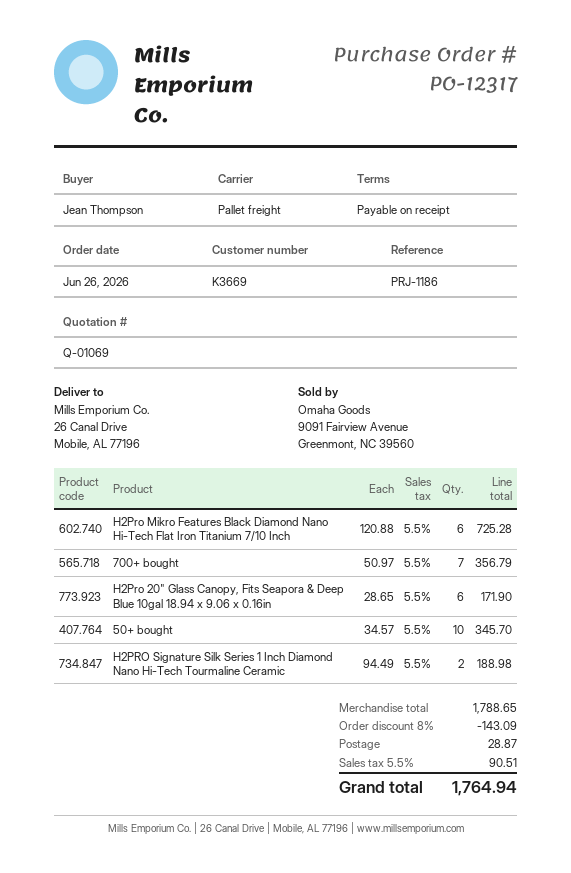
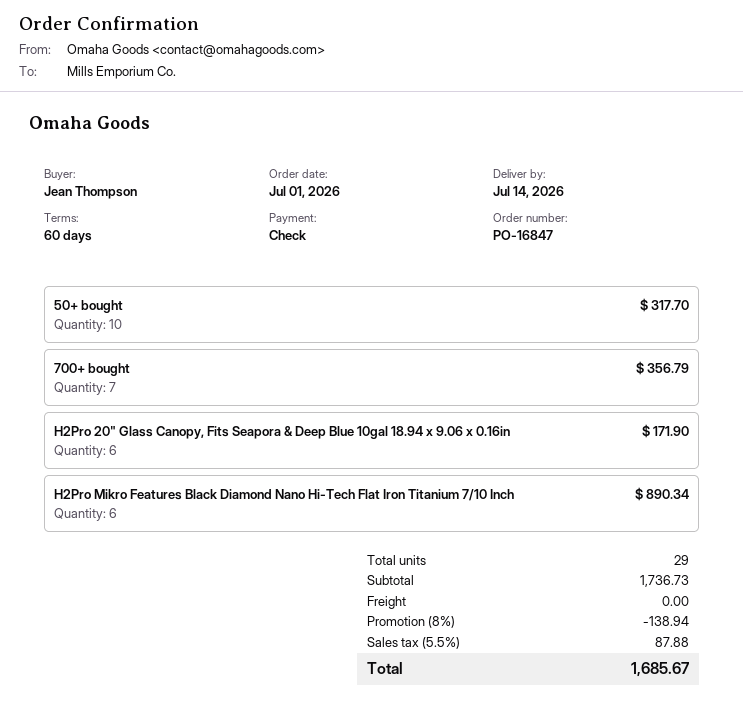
order number: PO-12317 -> PO-16847
order date: 2026-06-26 -> 2026-07-01
payment terms: on receipt -> 60 days
H2Pro Mikro Features Black Diamond Nano Hi-Tech Flat Iron Titanium 7/10 Inch: 6 for 725.28 -> 6 for 890.34
50+ bought: 10 for 345.70 -> 10 for 317.70
H2PRO Signature Silk Series 1 Inch Diamond Nano Hi-Tech Tourmaline Ceramic: 2 for 188.98 -> none
subtotal: 1788.65 -> 1736.73
discount: 8% = 143.09 -> 8% = 138.94
shipping: 28.87 -> 0.00
tax: 5.5% = 90.51 -> 5.5% = 87.88
total: 1764.94 -> 1685.67

